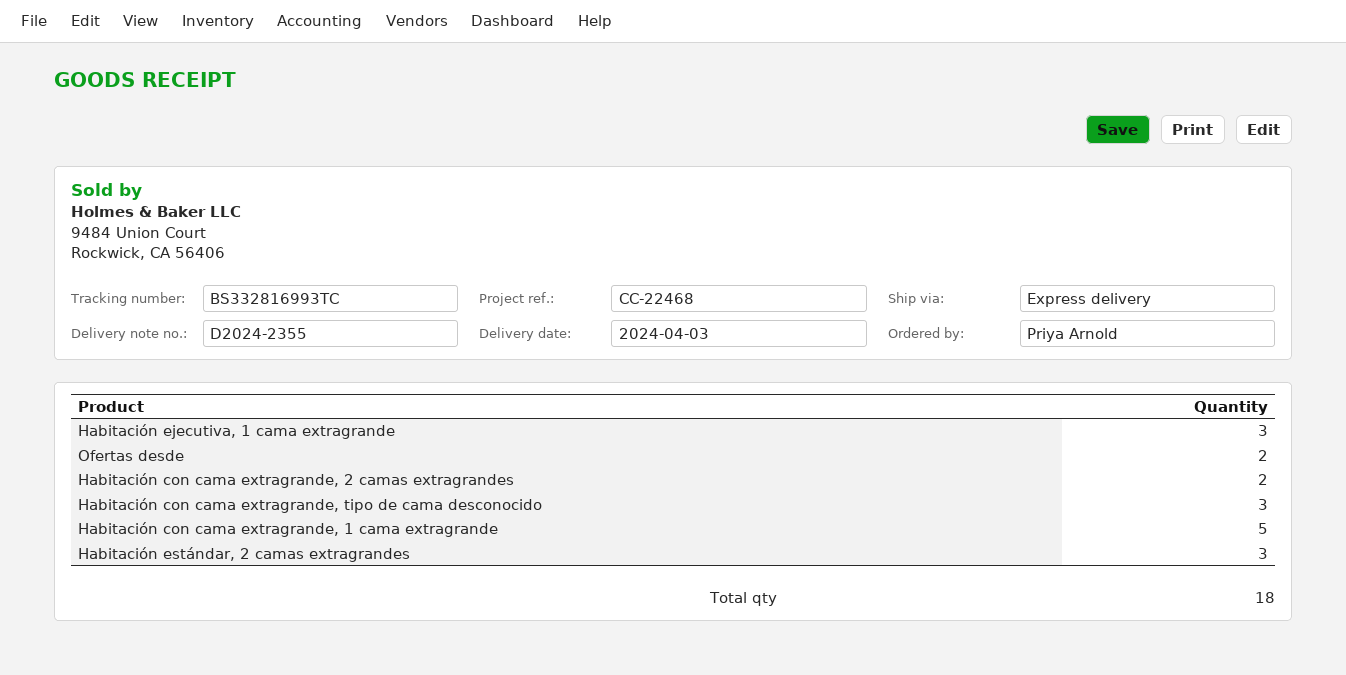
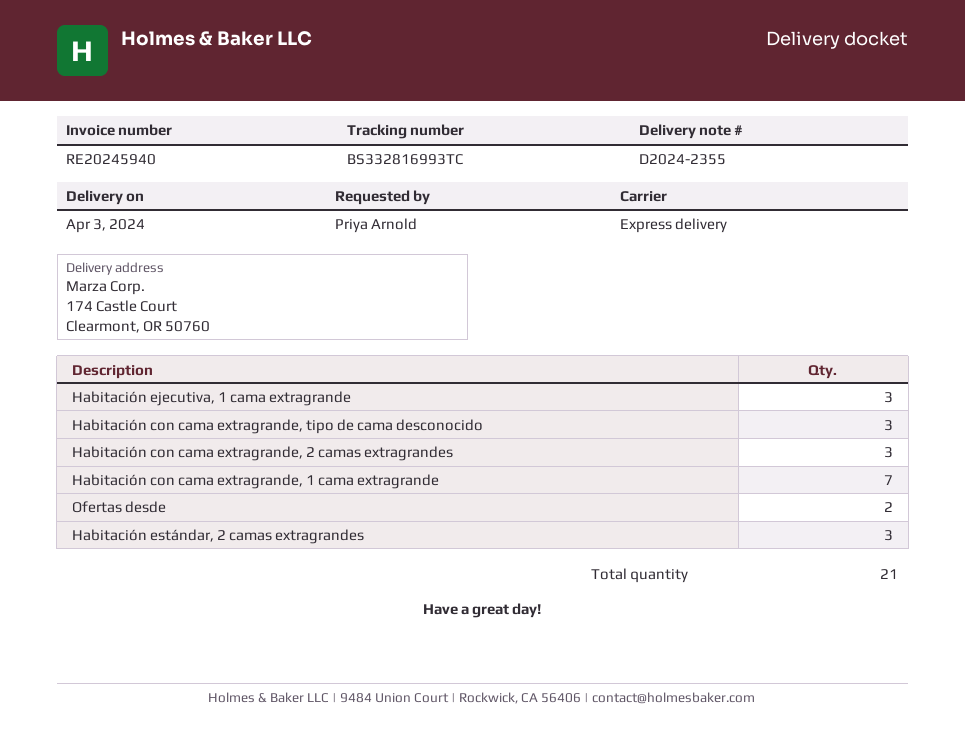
Habitación con cama extragrande, 2 camas extragrandes: 2 -> 3
Habitación con cama extragrande, 1 cama extragrande: 5 -> 7
total quantity: 18 -> 21

